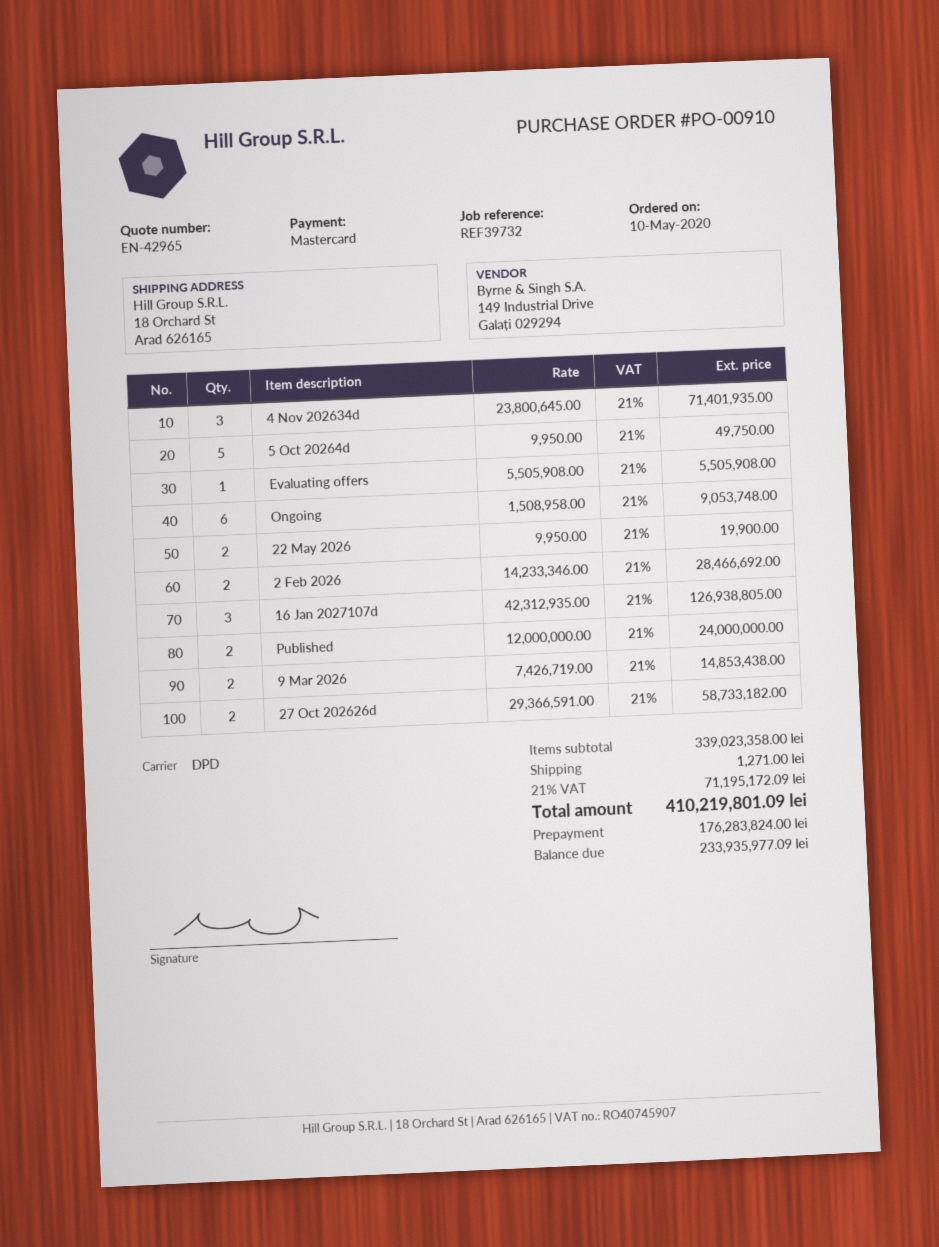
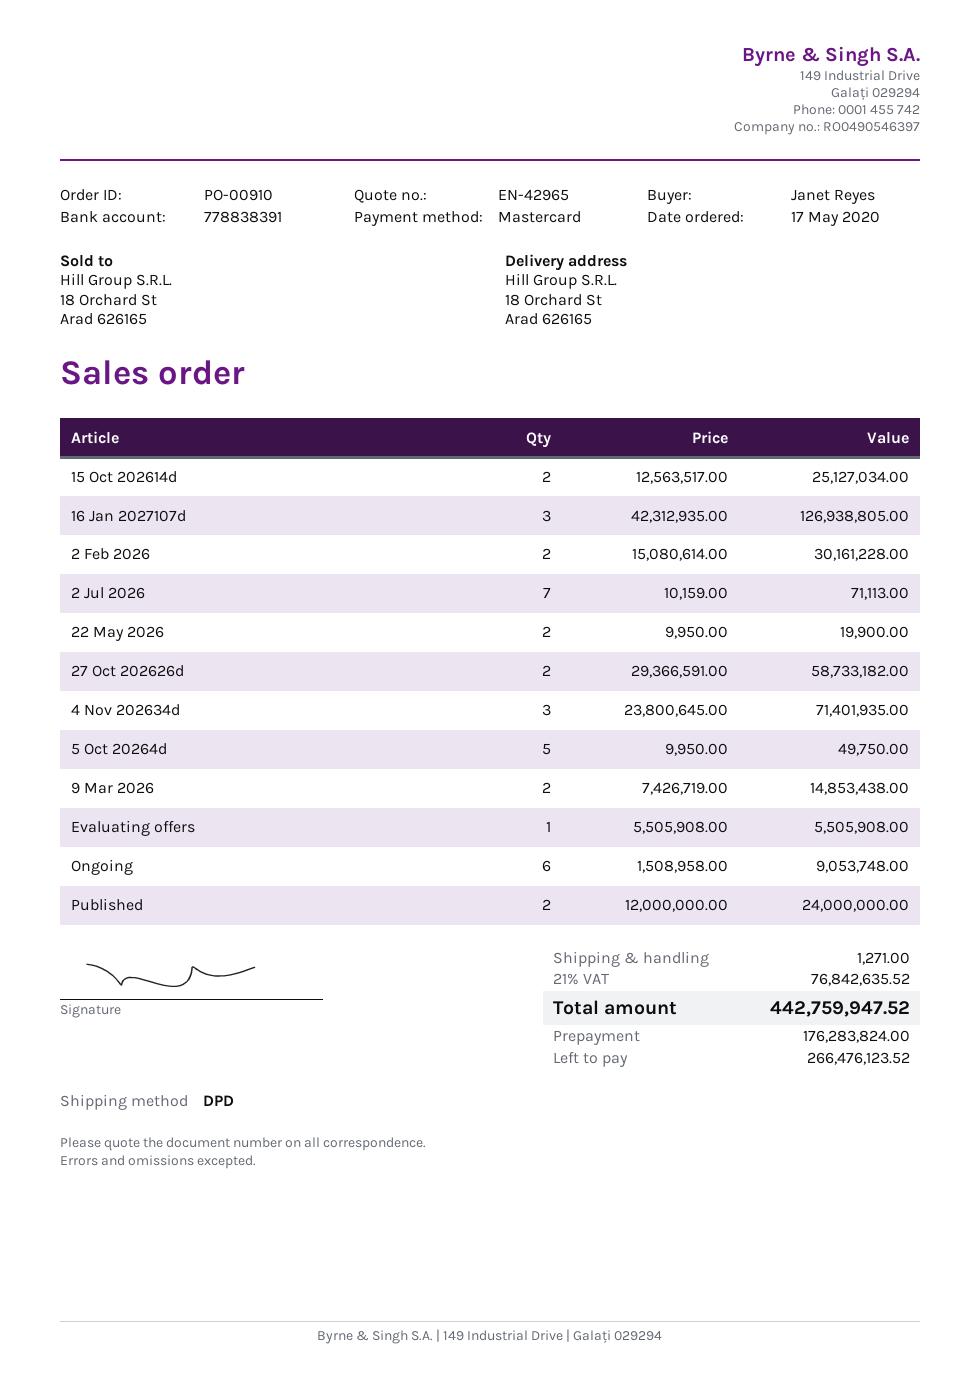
order date: 2020-05-10 -> 2020-05-17
2 Feb 2026: 2 x 14233346.00 = 28466692.00 -> 2 x 15080614.00 = 30161228.00
15 Oct 202614d: none -> 2 x 12563517.00 = 25127034.00
2 Jul 2026: none -> 7 x 10159.00 = 71113.00
tax: 21% = 71195172.09 -> 21% = 76842635.52
total: 410219801.09 -> 442759947.52
balance: 233935977.09 -> 266476123.52

